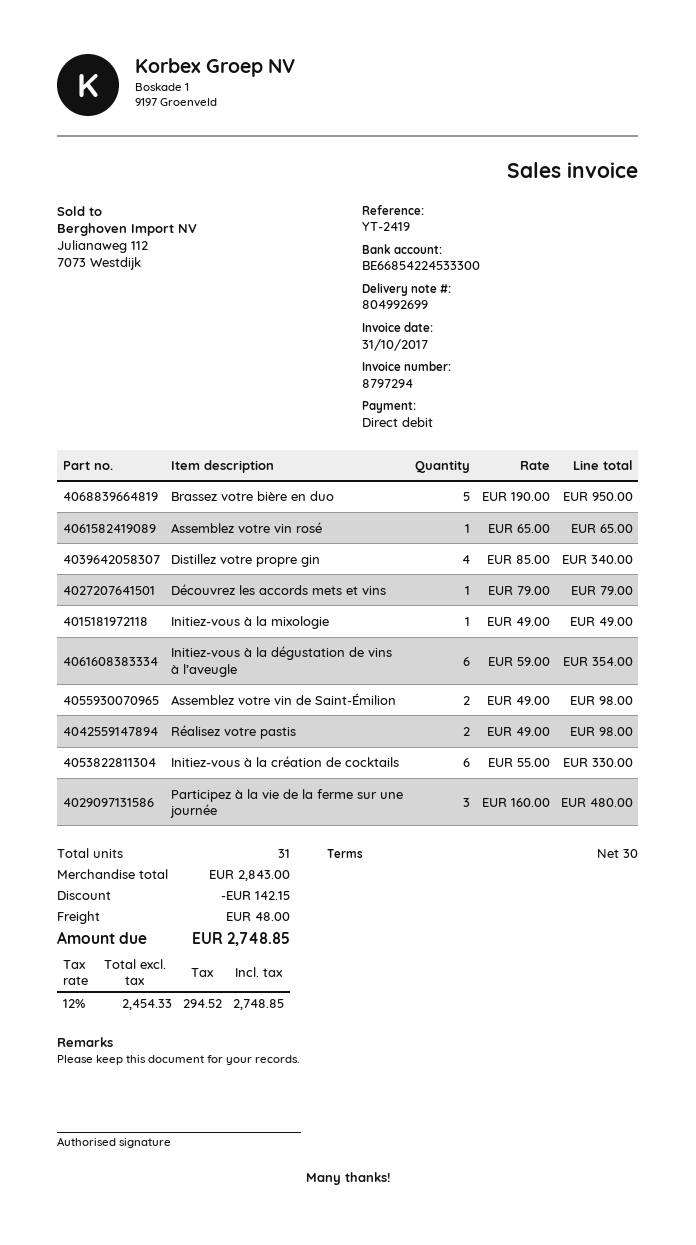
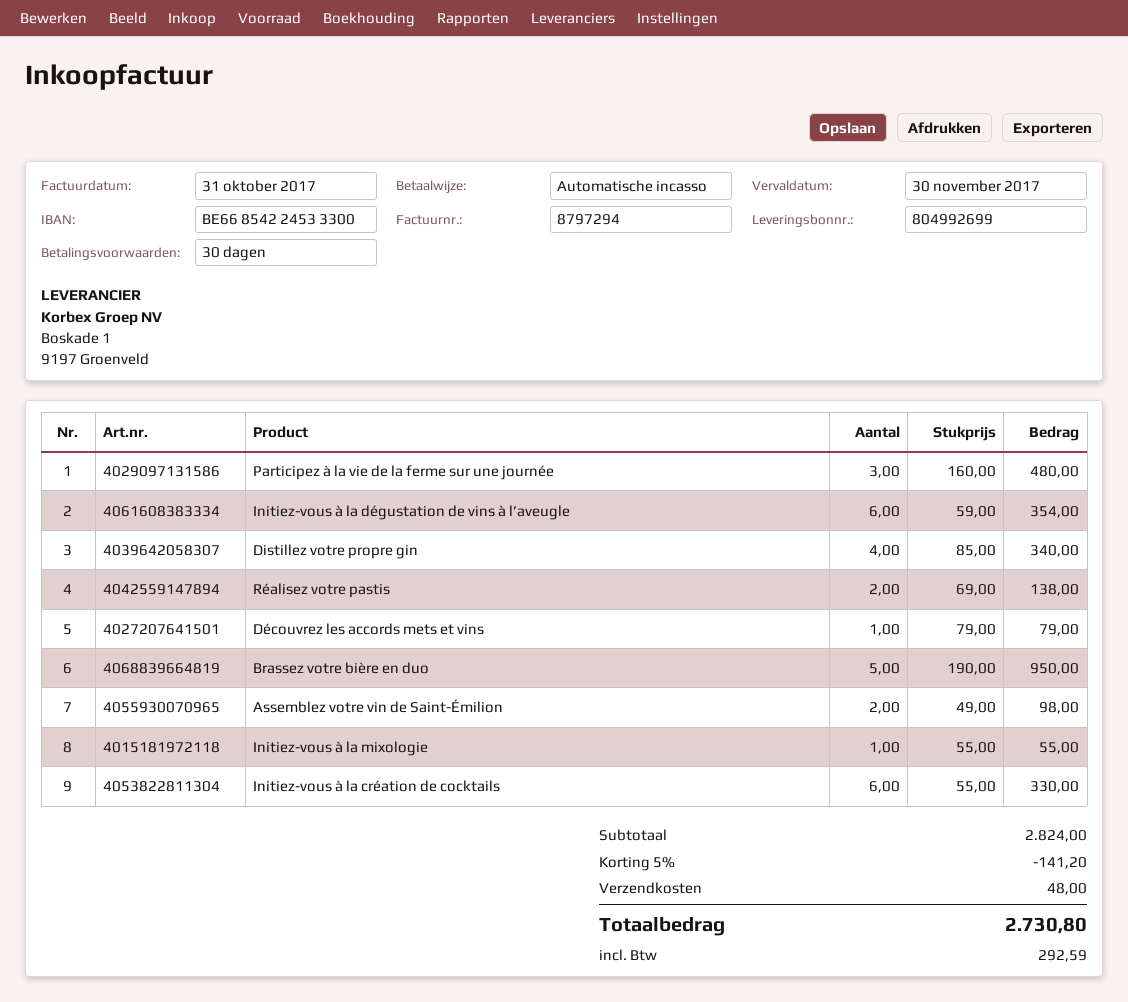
Assemblez votre vin rosé: 1 x 65.00 = 65.00 -> none
Initiez-vous à la mixologie: 1 x 49.00 = 49.00 -> 1 x 55.00 = 55.00
Réalisez votre pastis: 2 x 49.00 = 98.00 -> 2 x 69.00 = 138.00
subtotal: 2843.00 -> 2824.00
discount: 142.15 -> 141.20
tax: 294.52 -> 292.59
total: 2748.85 -> 2730.80

